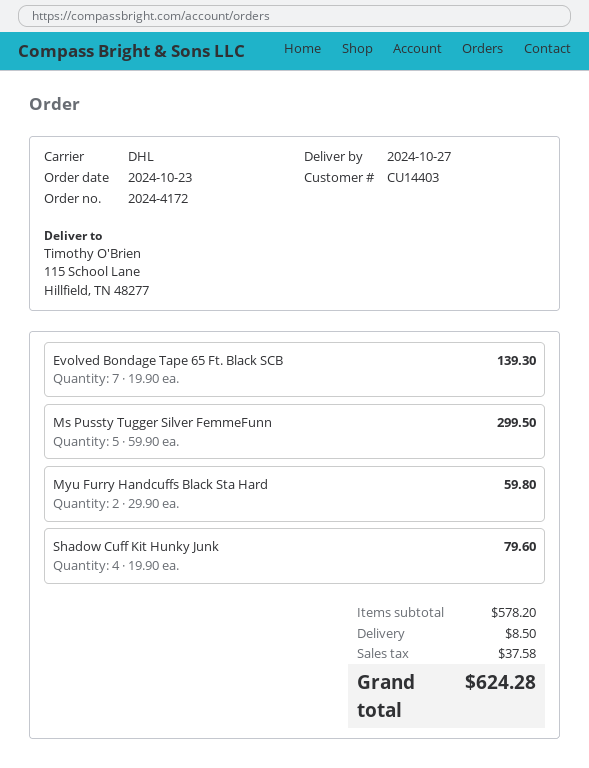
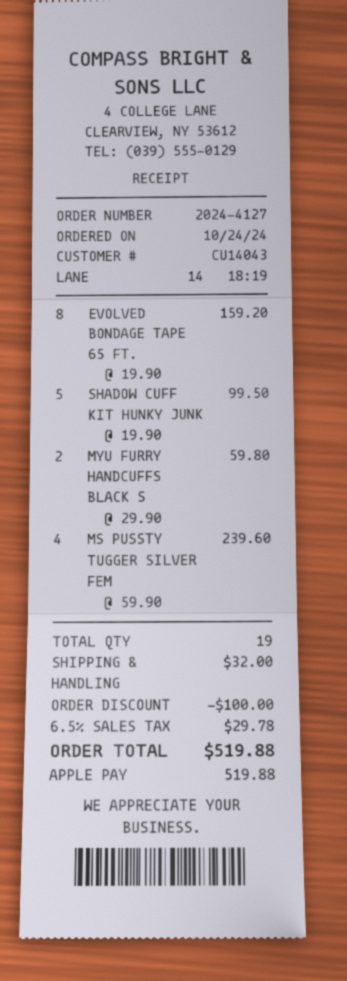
order number: 2024-4172 -> 2024-4127
order date: 2024-10-23 -> 2024-10-24
customer number: CU14403 -> CU14043
Evolved Bondage Tape 65 Ft. Black SCB: 7 x 19.90 = 139.30 -> 8 x 19.90 = 159.20
Ms Pussty Tugger Silver FemmeFunn: 5 x 59.90 = 299.50 -> 4 x 59.90 = 239.60
Shadow Cuff Kit Hunky Junk: 4 x 19.90 = 79.60 -> 5 x 19.90 = 99.50
discount: none -> 100.00
shipping: 8.50 -> 32.00
tax: 37.58 -> 29.78
total: 624.28 -> 519.88

